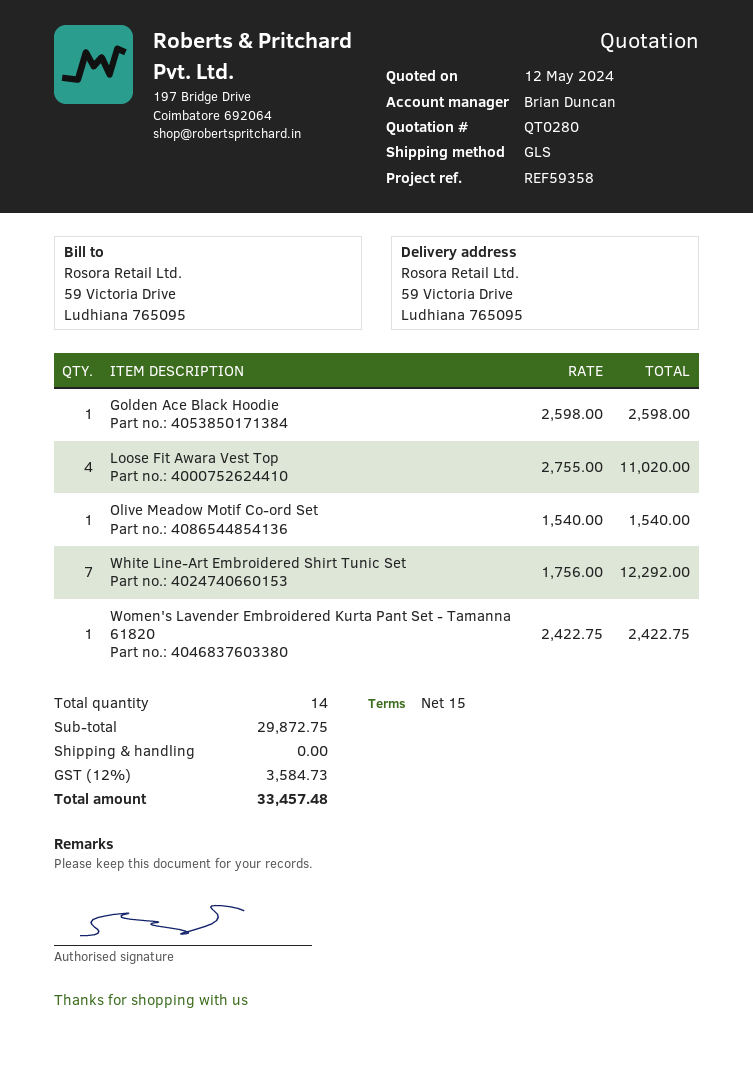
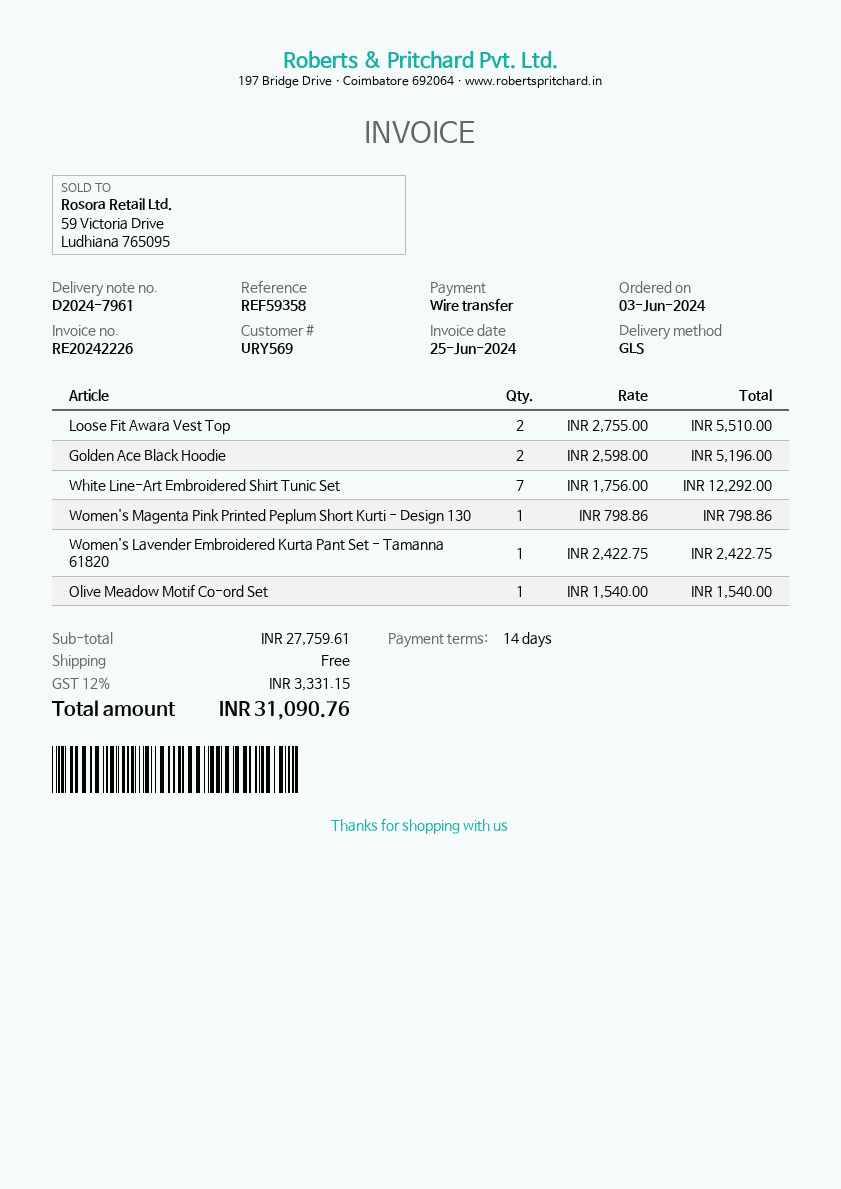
payment terms: 15 days -> 14 days
Golden Ace Black Hoodie: 1 x 2598.00 = 2598.00 -> 2 x 2598.00 = 5196.00
Loose Fit Awara Vest Top: 4 x 2755.00 = 11020.00 -> 2 x 2755.00 = 5510.00
Women's Magenta Pink Printed Peplum Short Kurti - Design 130: none -> 1 x 798.86 = 798.86
subtotal: 29872.75 -> 27759.61
tax: 12% = 3584.73 -> 12% = 3331.15
total: 33457.48 -> 31090.76

